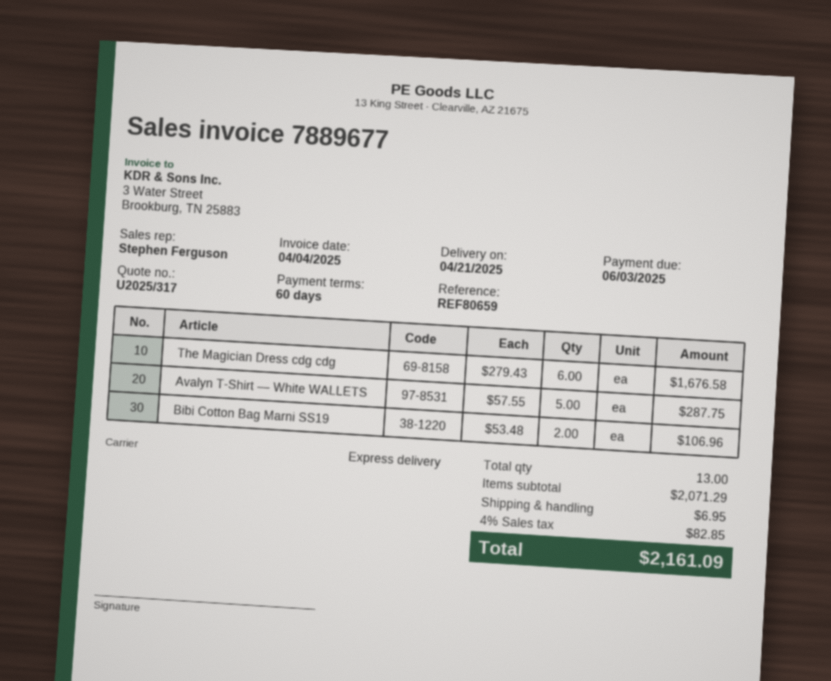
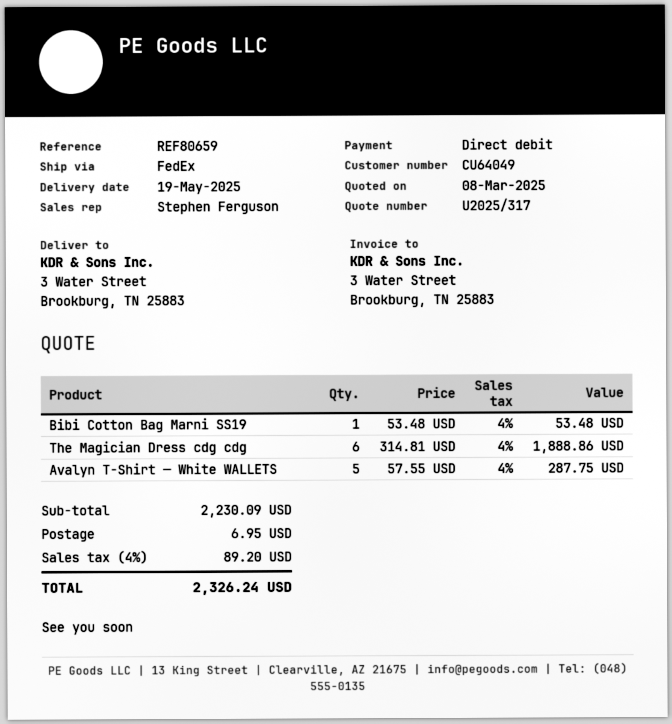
delivery date: 2025-04-21 -> 2025-05-19
shipping method: express -> FedEx
The Magician Dress cdg cdg: 6 x 279.43 = 1676.58 -> 6 x 314.81 = 1888.86
Bibi Cotton Bag Marni SS19: 2 x 53.48 = 106.96 -> 1 x 53.48 = 53.48
subtotal: 2071.29 -> 2230.09
tax: 4% = 82.85 -> 4% = 89.20
total: 2161.09 -> 2326.24

